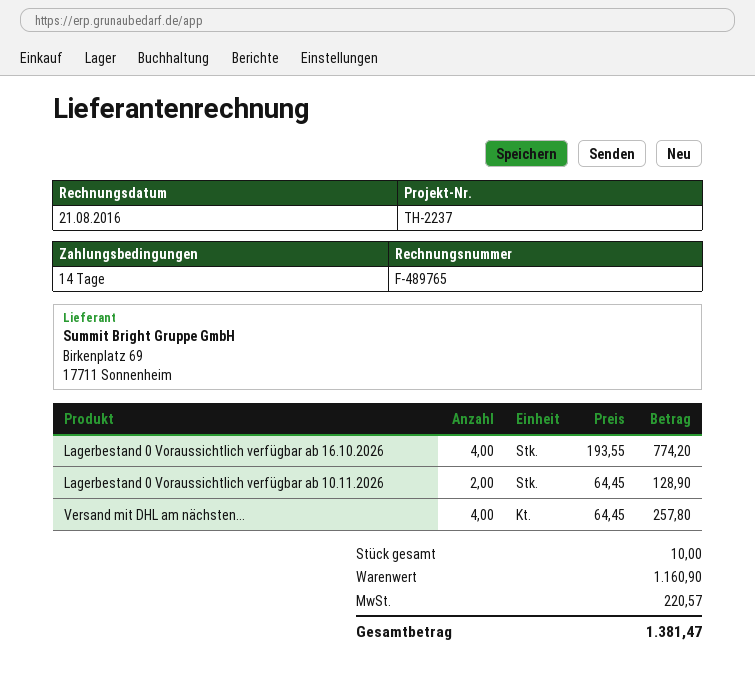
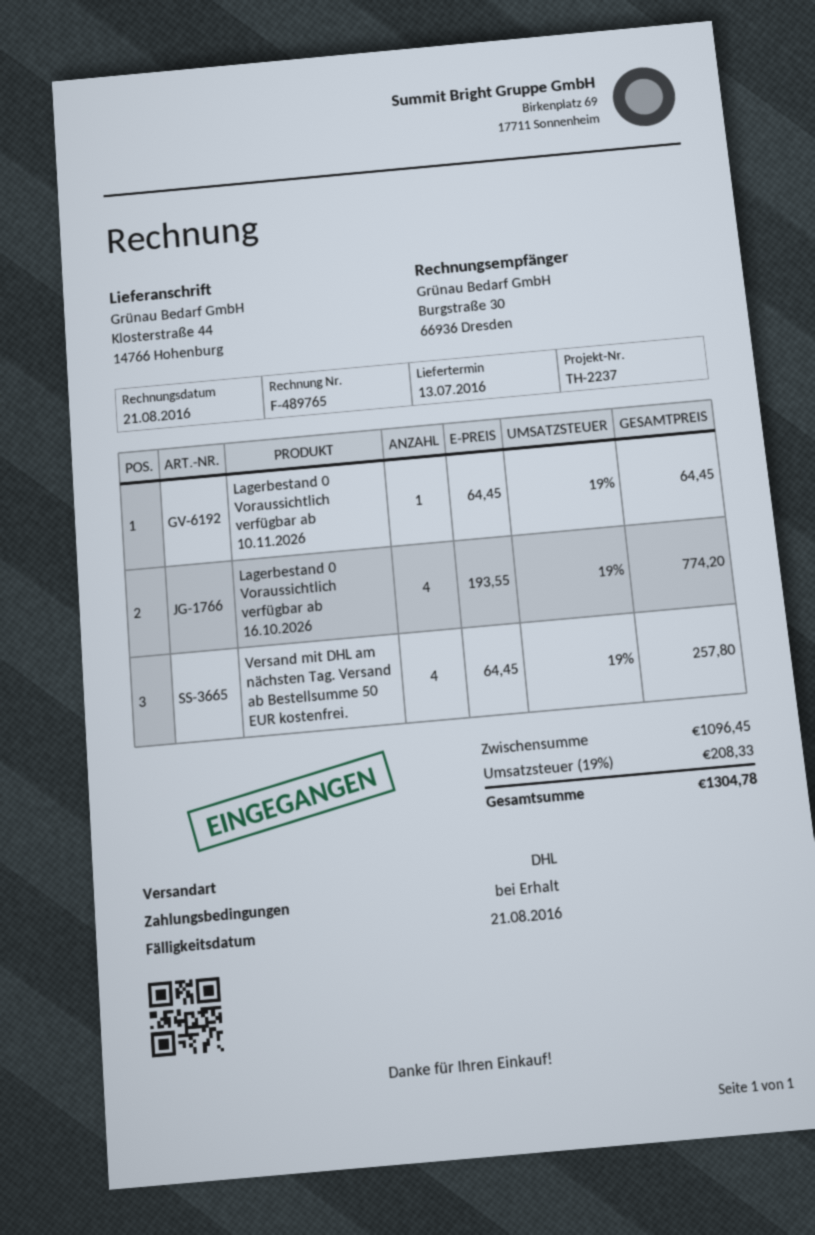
payment terms: 14 days -> on receipt
Lagerbestand 0 Voraussichtlich verfügbar ab 10.11.2026: 2 x 64.45 = 128.90 -> 1 x 64.45 = 64.45
subtotal: 1160.90 -> 1096.45
tax: 220.57 -> 208.33
total: 1381.47 -> 1304.78

